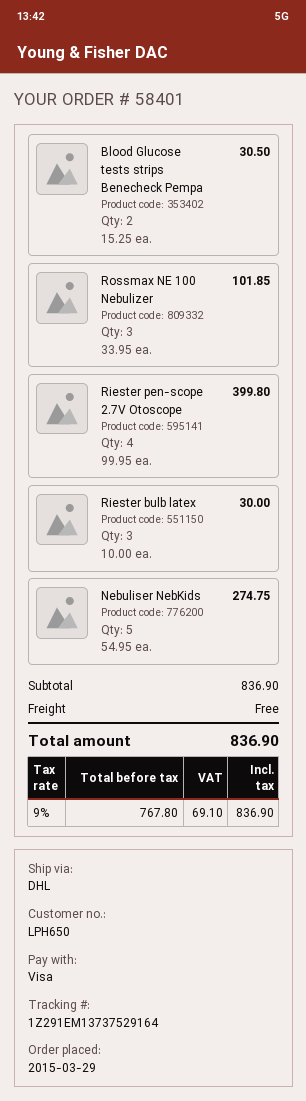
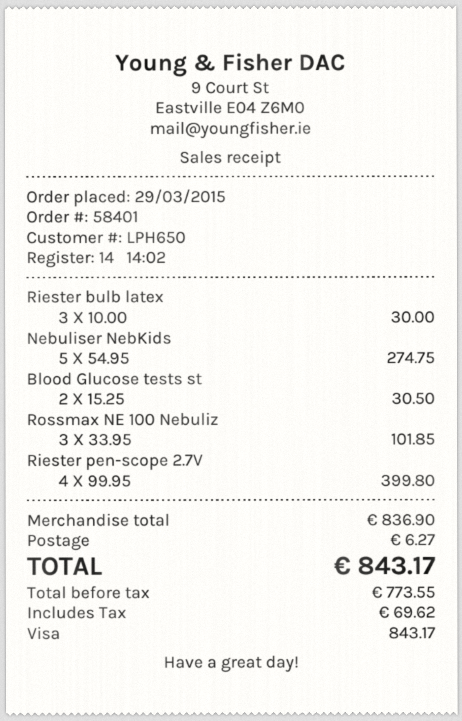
shipping: 0.00 -> 6.27
net: 767.80 -> 773.55
tax: 69.10 -> 69.62
total: 836.90 -> 843.17

